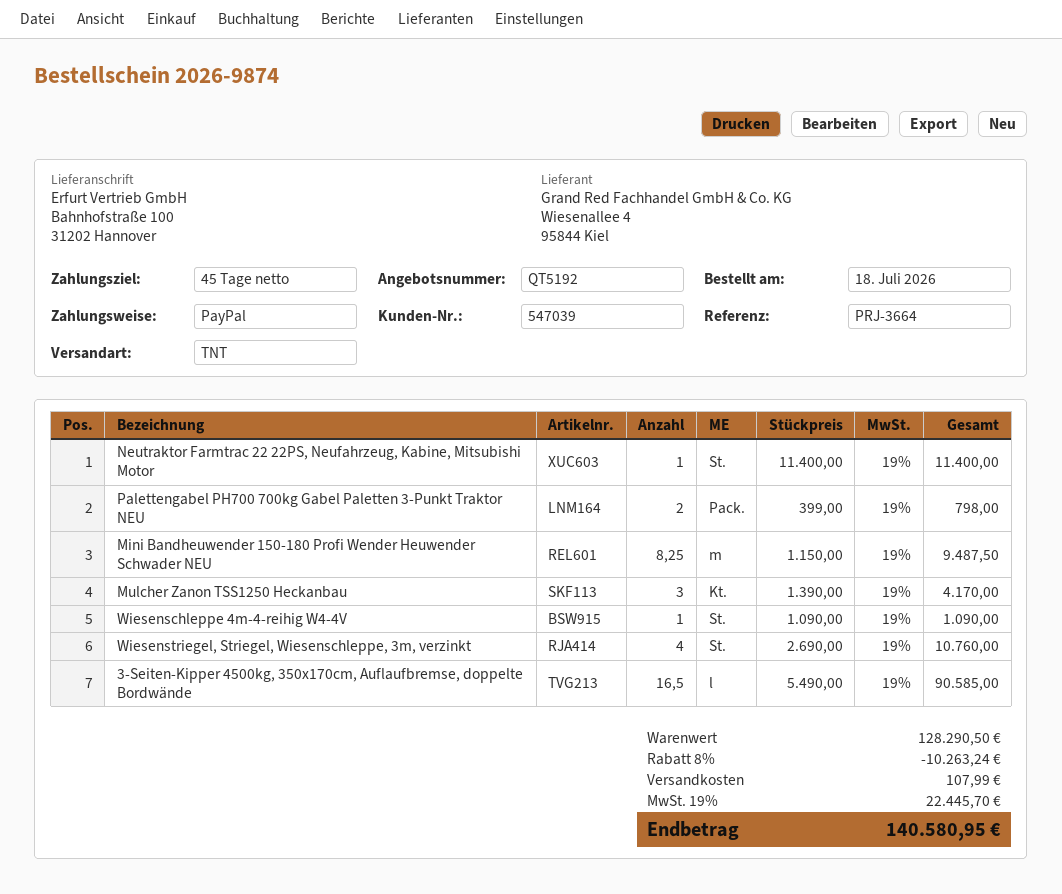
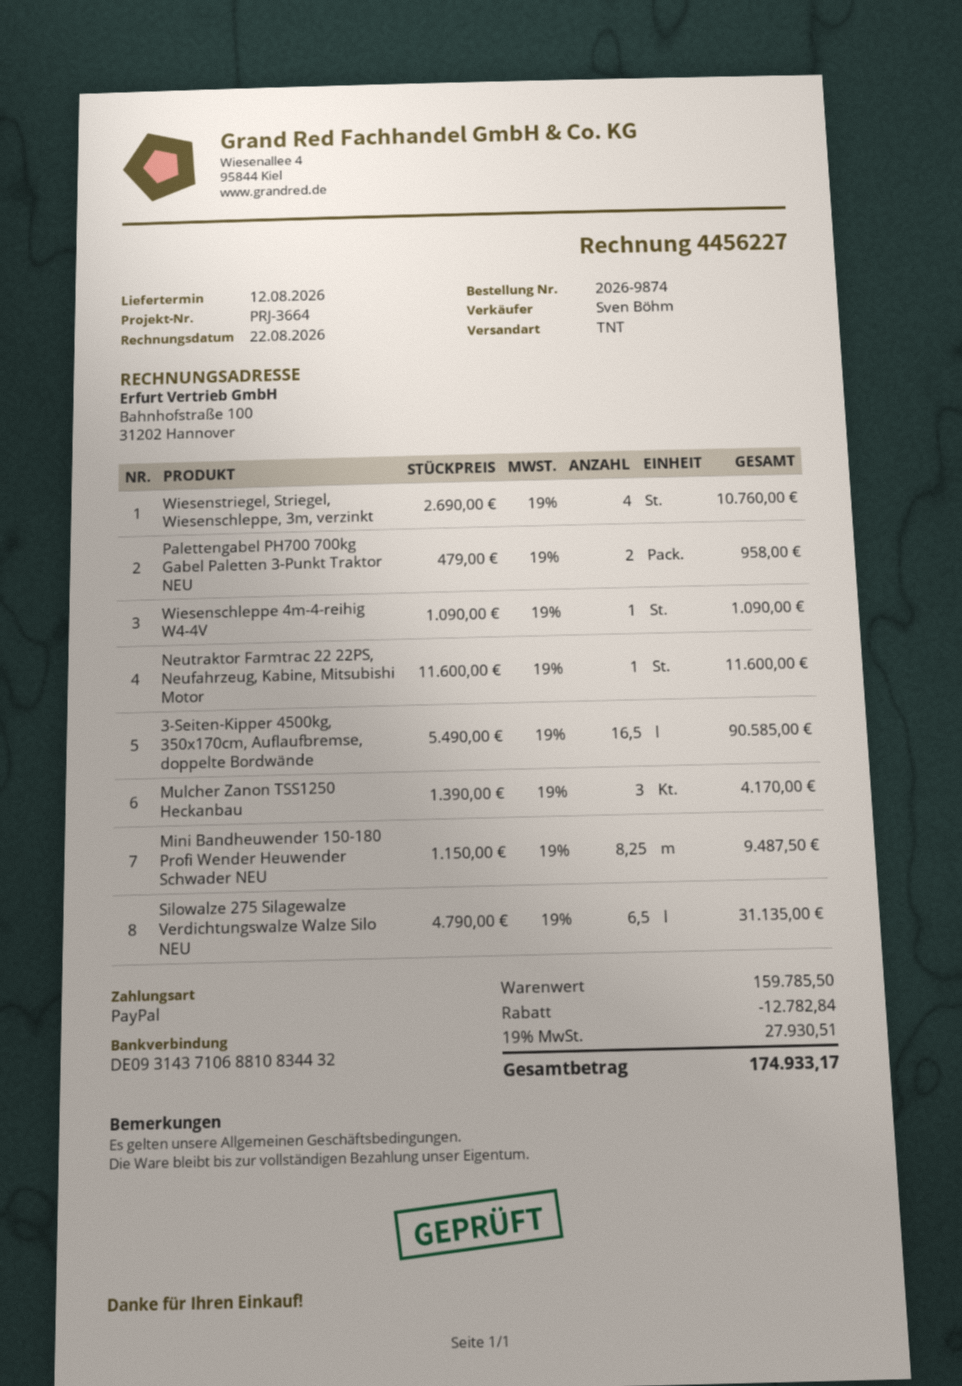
Neutraktor Farmtrac 22 22PS, Neufahrzeug, Kabine, Mitsubishi Motor: 1 x 11400.00 = 11400.00 -> 1 x 11600.00 = 11600.00
Palettengabel PH700 700kg Gabel Paletten 3-Punkt Traktor NEU: 2 x 399.00 = 798.00 -> 2 x 479.00 = 958.00
Silowalze 275 Silagewalze Verdichtungswalze Walze Silo NEU: none -> 6.5 x 4790.00 = 31135.00
subtotal: 128290.50 -> 159785.50
discount: 10263.24 -> 12782.84
shipping: 107.99 -> none
tax: 19% = 22445.70 -> 19% = 27930.51
total: 140580.95 -> 174933.17

